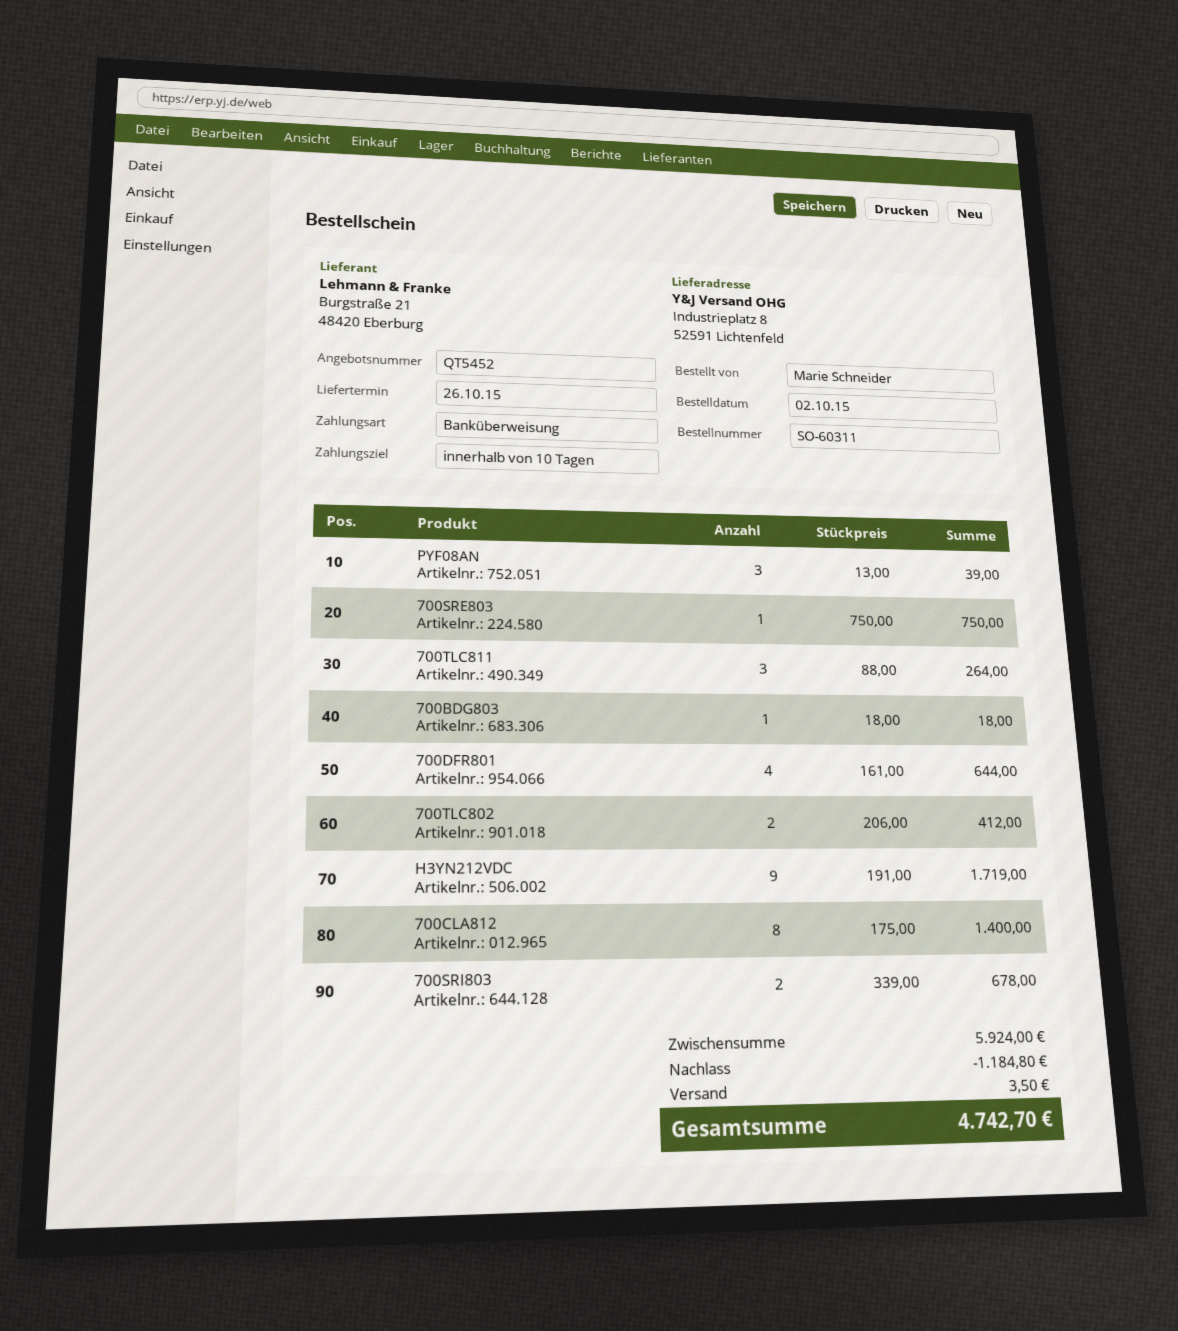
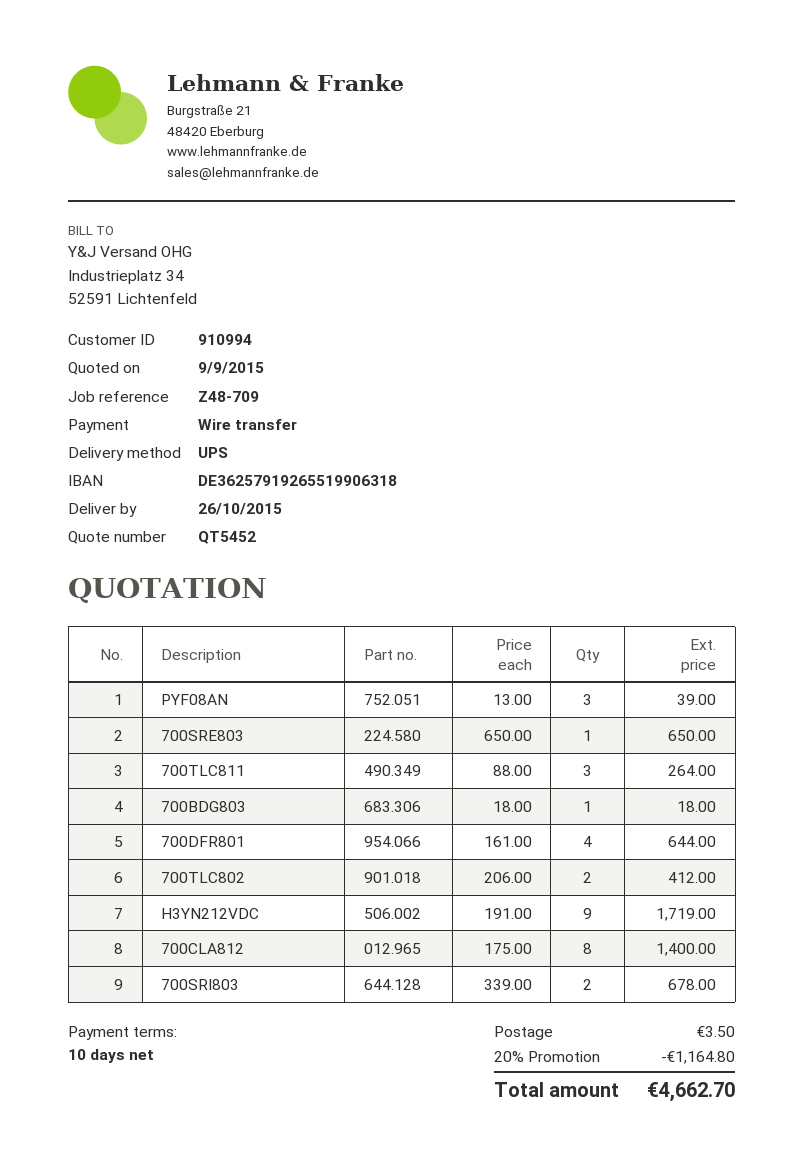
700SRE803: 1 x 750.00 = 750.00 -> 1 x 650.00 = 650.00
discount: 1184.80 -> 1164.80
total: 4742.70 -> 4662.70

